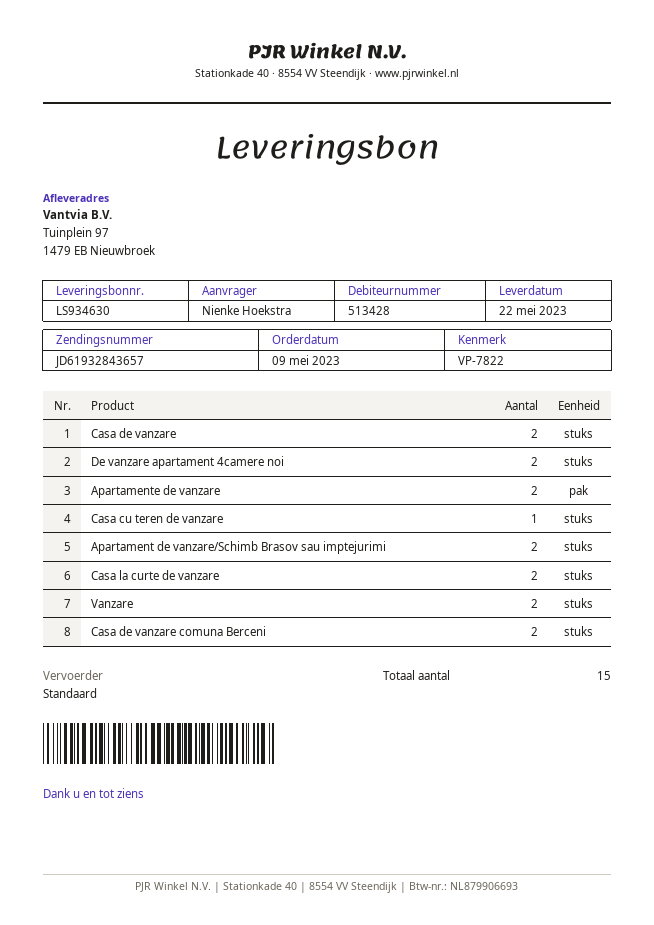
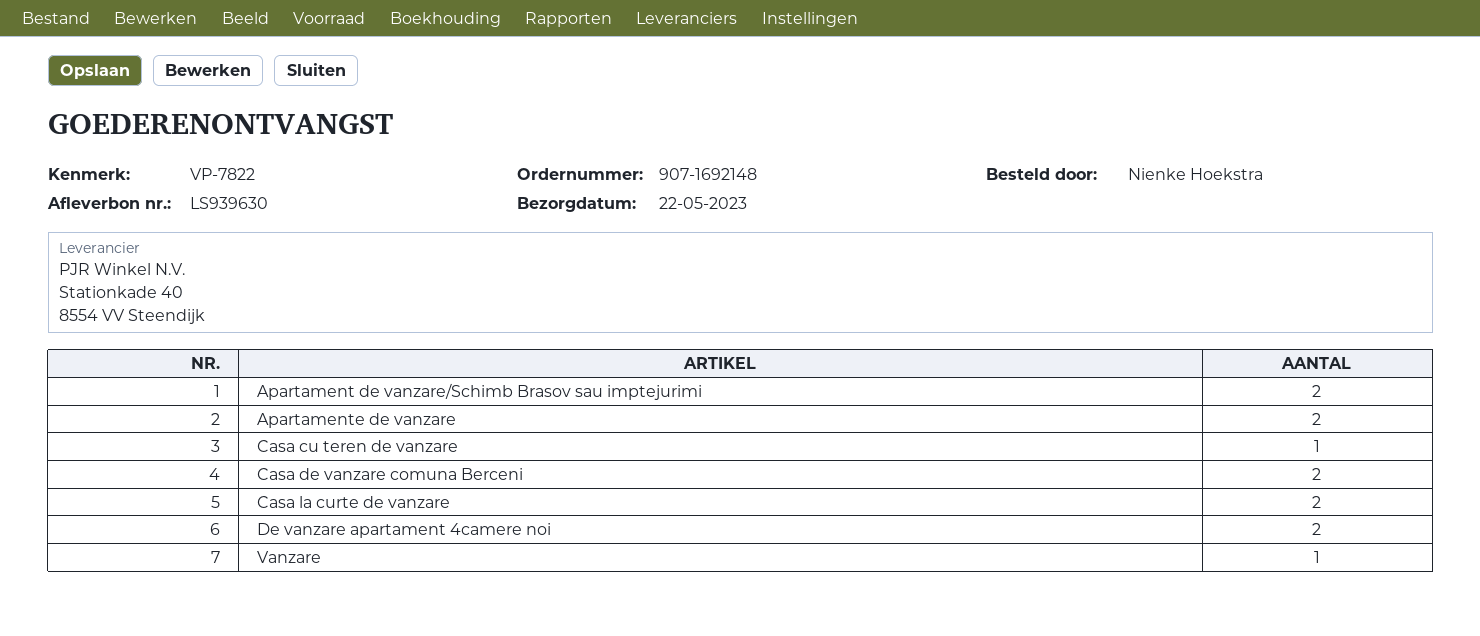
delivery note number: LS934630 -> LS939630
Casa de vanzare: 2 -> none
Vanzare: 2 -> 1

